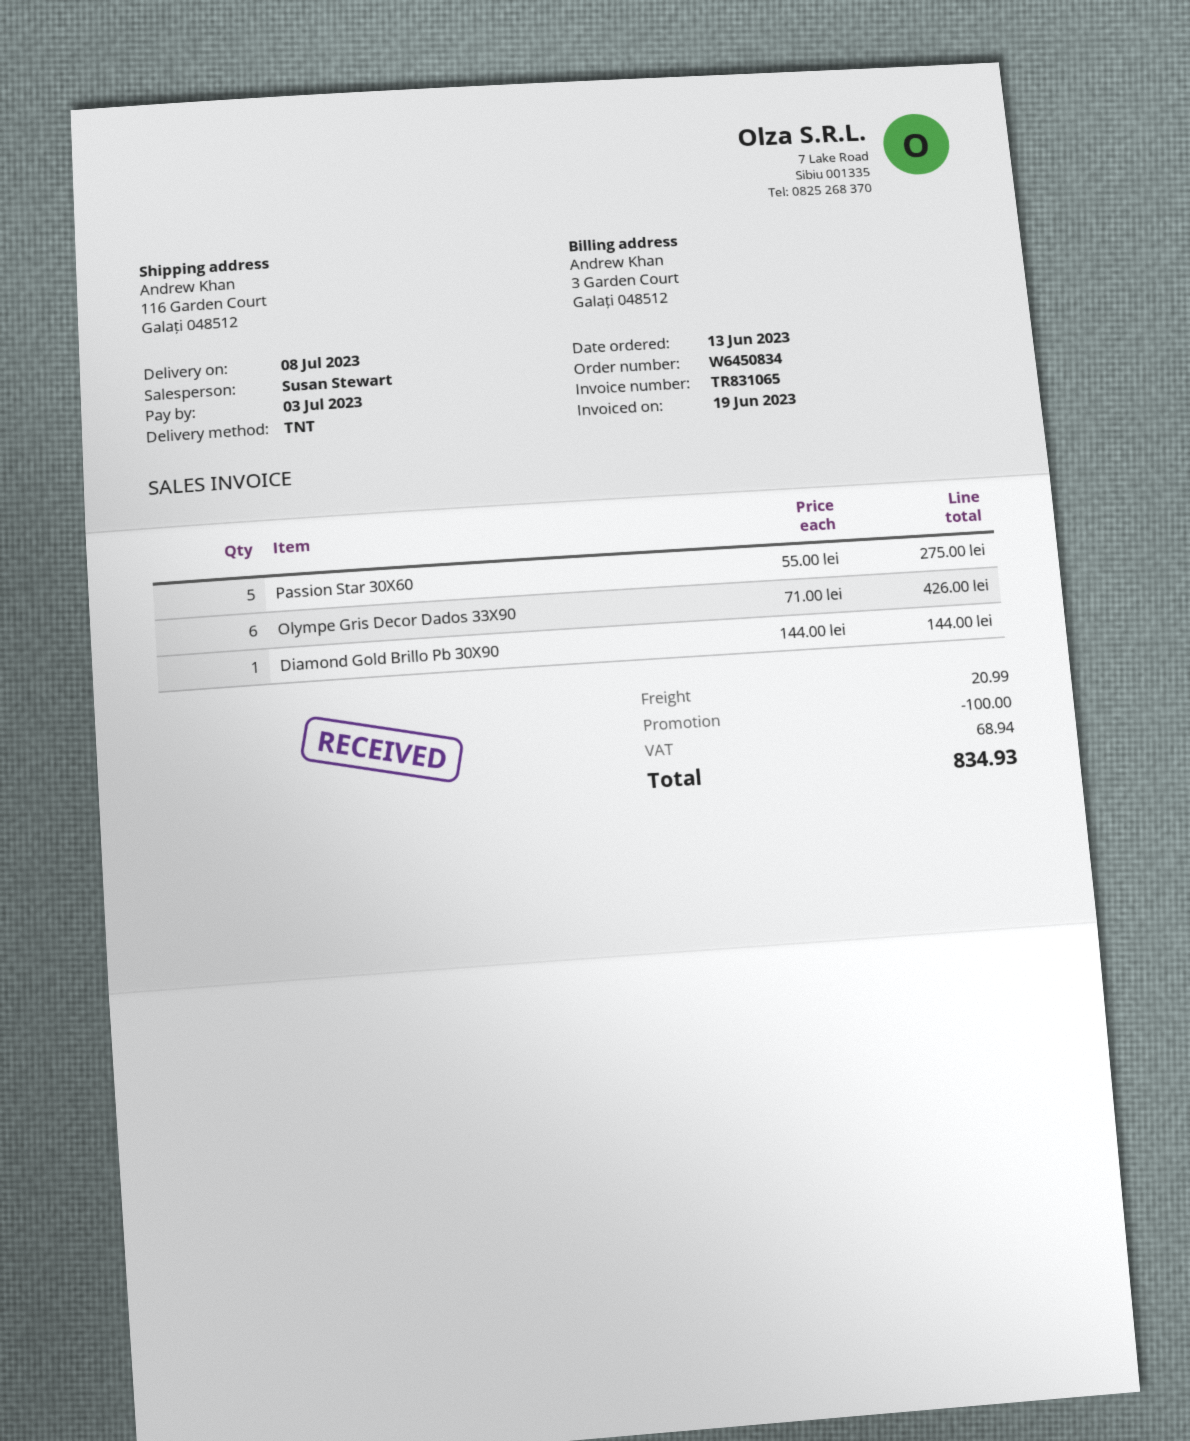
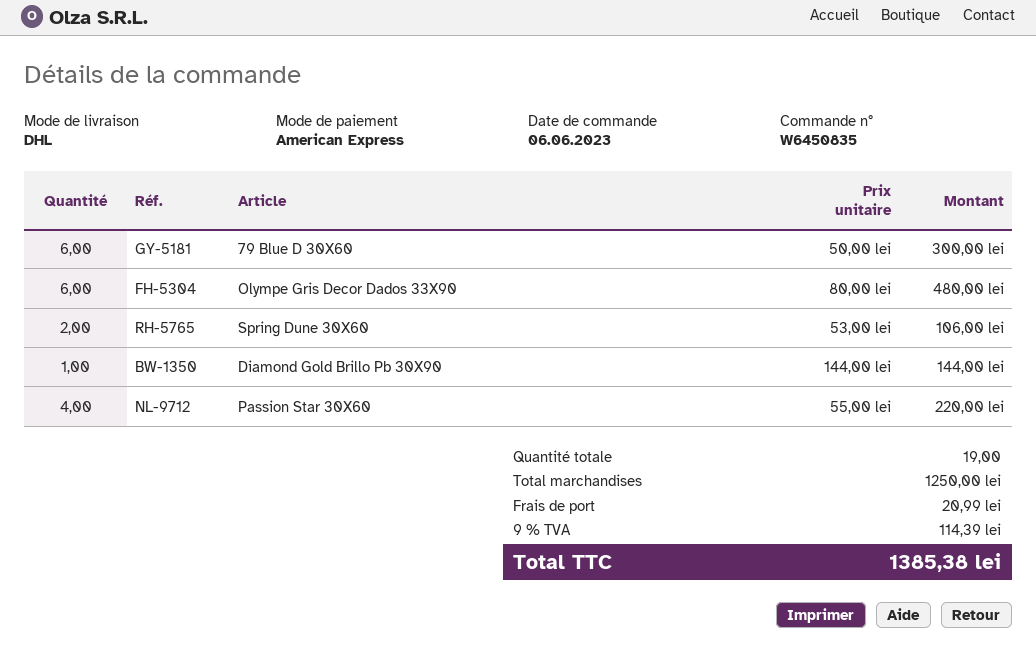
order number: W6450834 -> W6450835
order date: 2023-06-13 -> 2023-06-06
shipping method: TNT -> DHL
Passion Star 30X60: 5 x 55.00 = 275.00 -> 4 x 55.00 = 220.00
Olympe Gris Decor Dados 33X90: 6 x 71.00 = 426.00 -> 6 x 80.00 = 480.00
79 Blue D 30X60: none -> 6 x 50.00 = 300.00
Spring Dune 30X60: none -> 2 x 53.00 = 106.00
discount: 100.00 -> none
tax: 68.94 -> 114.39
total: 834.93 -> 1385.38

